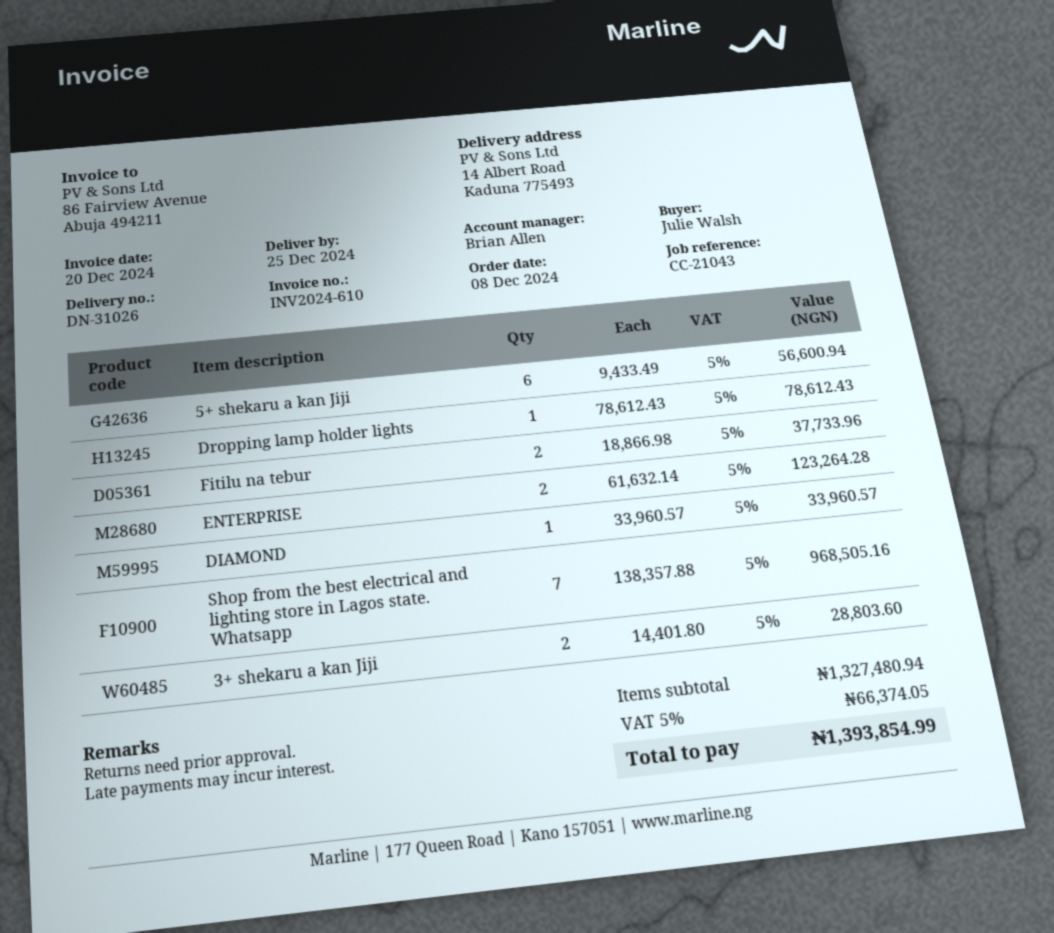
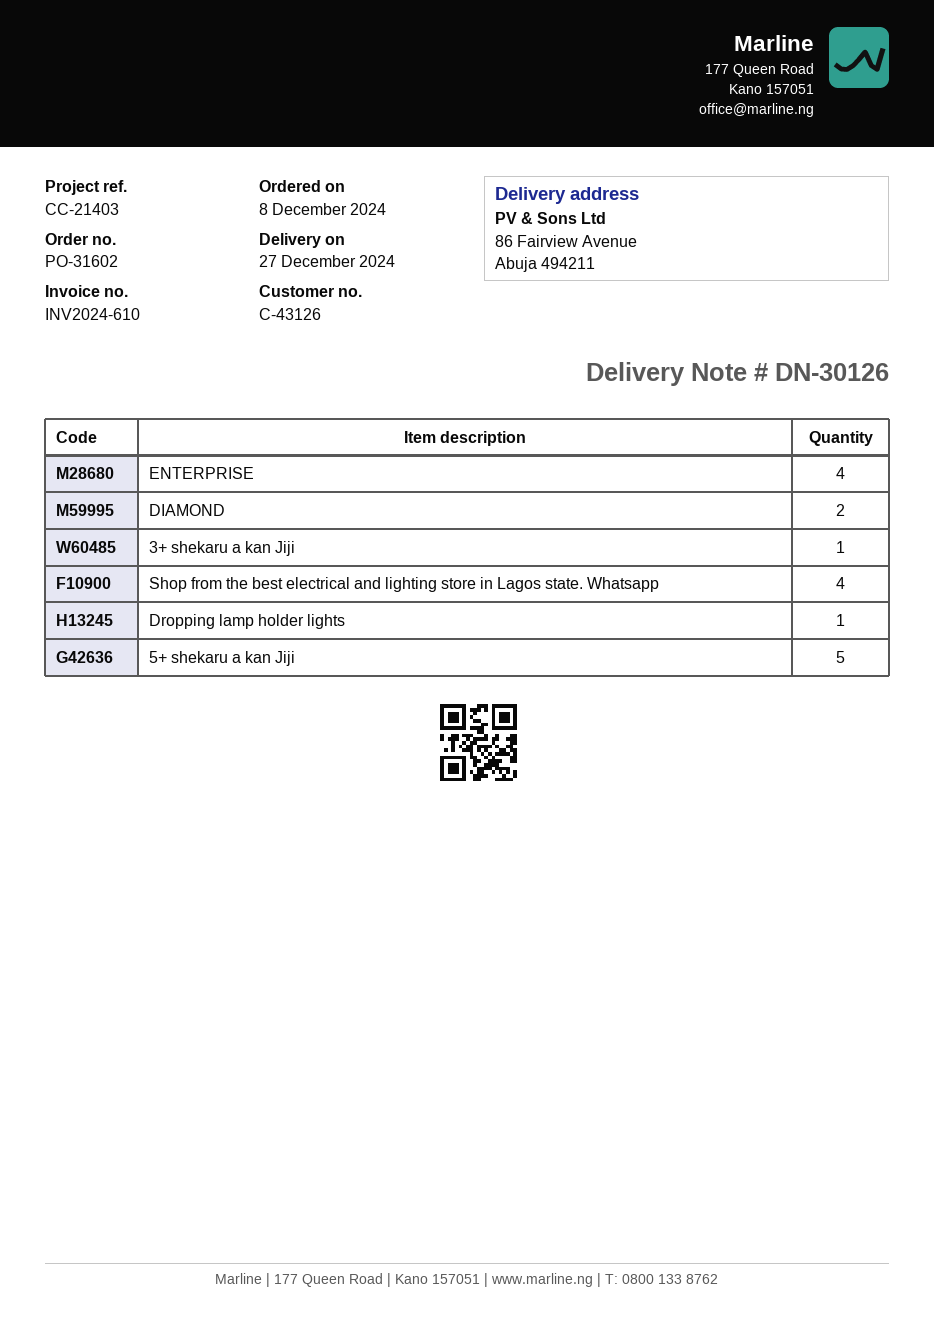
delivery note number: DN-31026 -> DN-30126
delivery date: 2024-12-25 -> 2024-12-27
reference: CC-21043 -> CC-21403
ship to: 14 Albert Road, Kaduna 775493 -> 86 Fairview Avenue, Abuja 494211
5+ shekaru a kan Jiji: 6 -> 5
Fitilu na tebur: 2 -> none
ENTERPRISE: 2 -> 4
DIAMOND: 1 -> 2
Shop from the best electrical and lighting store in Lagos state. Whatsapp: 7 -> 4
3+ shekaru a kan Jiji: 2 -> 1

